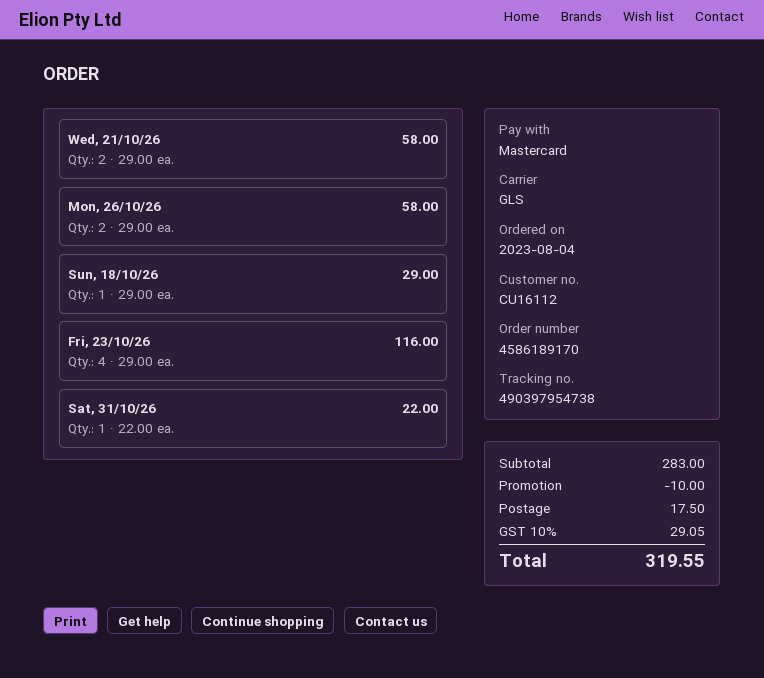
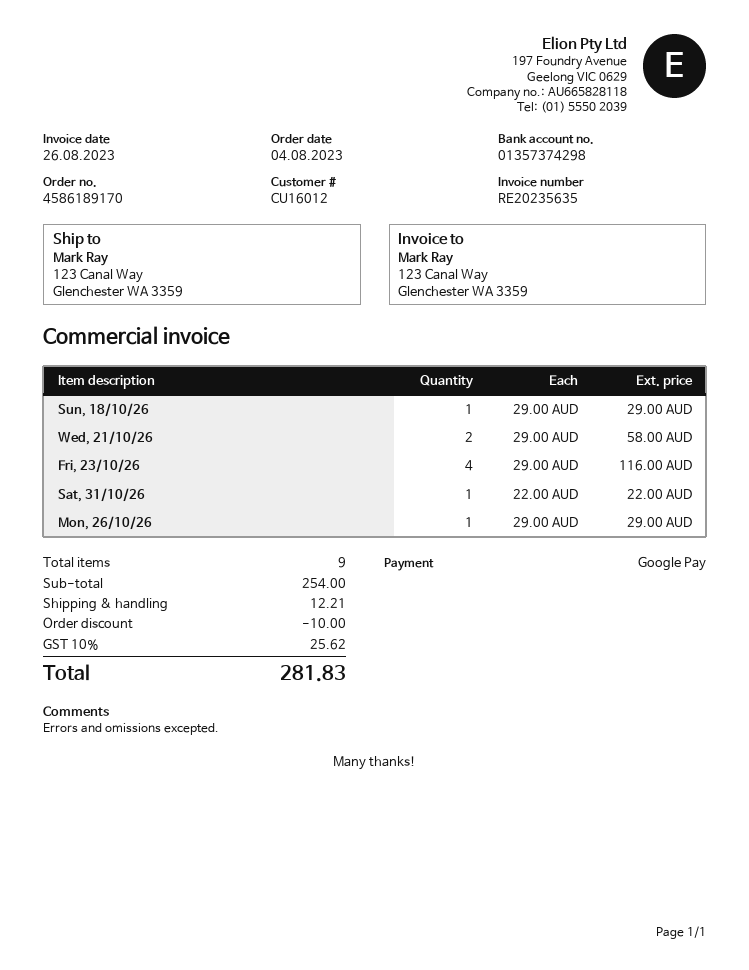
customer number: CU16112 -> CU16012
payment method: Mastercard -> Google Pay
Mon, 26/10/26: 2 x 29.00 = 58.00 -> 1 x 29.00 = 29.00
subtotal: 283.00 -> 254.00
shipping: 17.50 -> 12.21
tax: 10% = 29.05 -> 10% = 25.62
total: 319.55 -> 281.83

